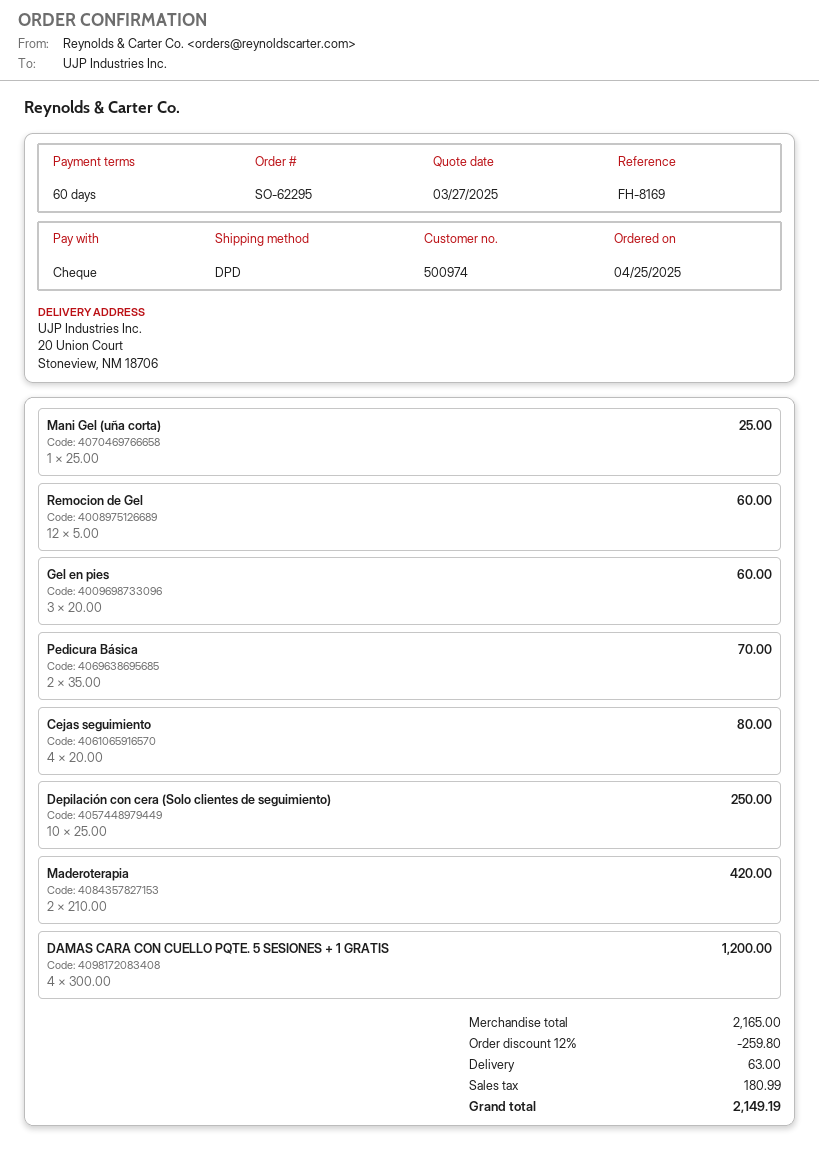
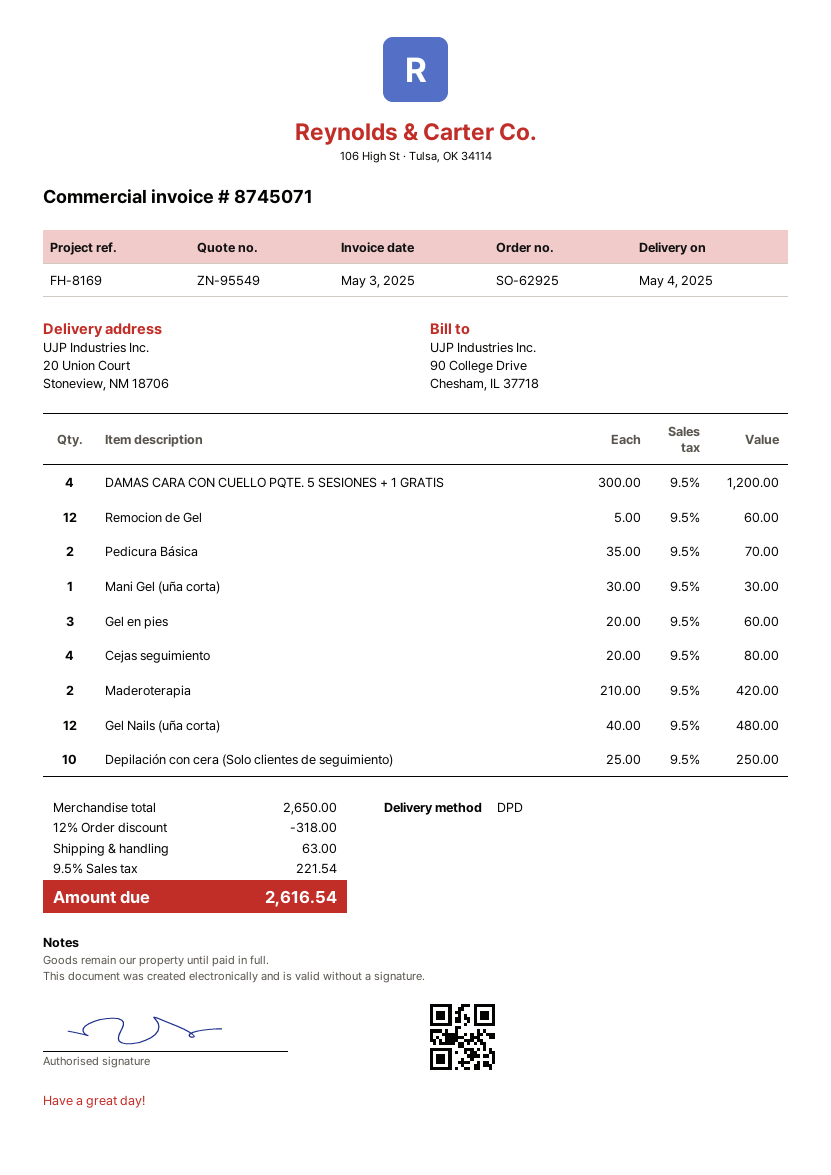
order number: SO-62295 -> SO-62925
Mani Gel (uña corta): 1 x 25.00 = 25.00 -> 1 x 30.00 = 30.00
Gel Nails (uña corta): none -> 12 x 40.00 = 480.00
subtotal: 2165.00 -> 2650.00
discount: 12% = 259.80 -> 12% = 318.00
tax: 180.99 -> 221.54
total: 2149.19 -> 2616.54

